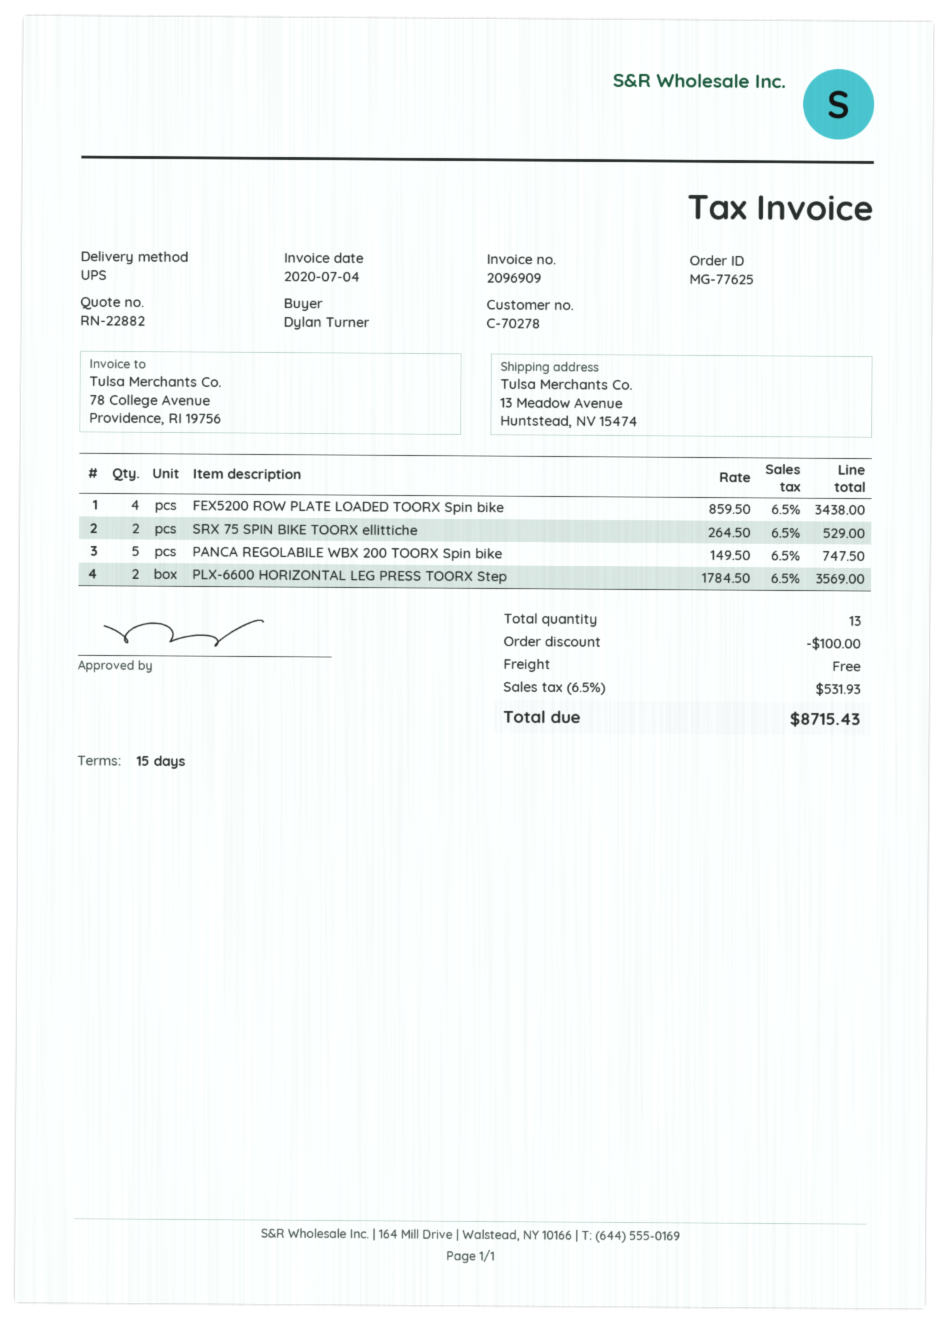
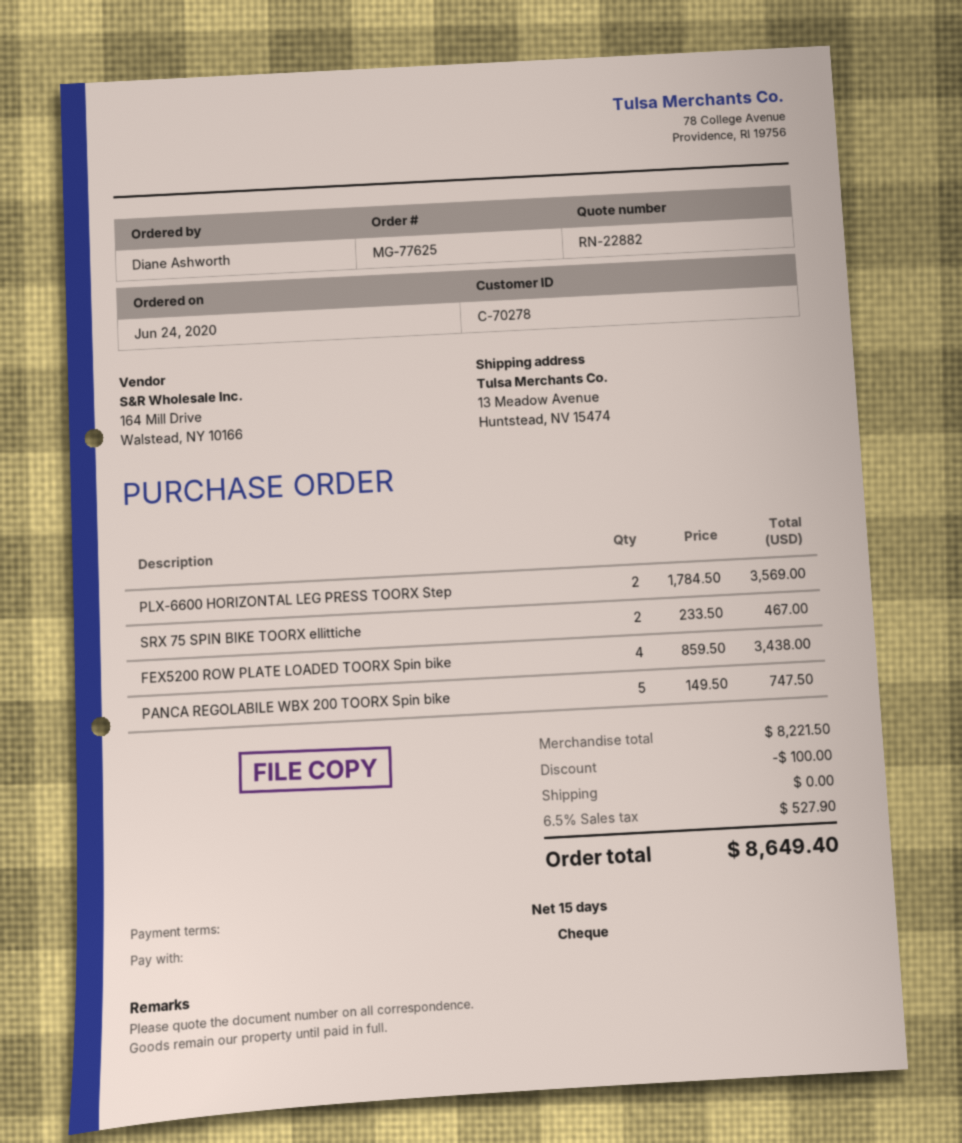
ordered by: Dylan Turner -> Diane Ashworth
SRX 75 SPIN BIKE TOORX ellittiche: 2 x 264.50 = 529.00 -> 2 x 233.50 = 467.00
tax: 6.5% = 531.93 -> 6.5% = 527.90
total: 8715.43 -> 8649.40

